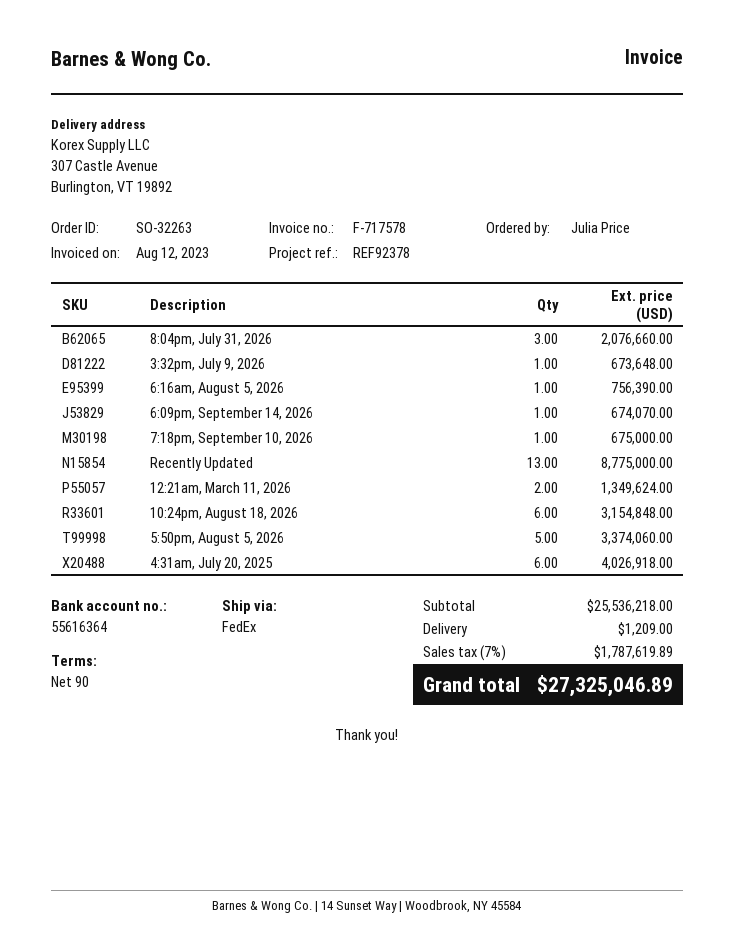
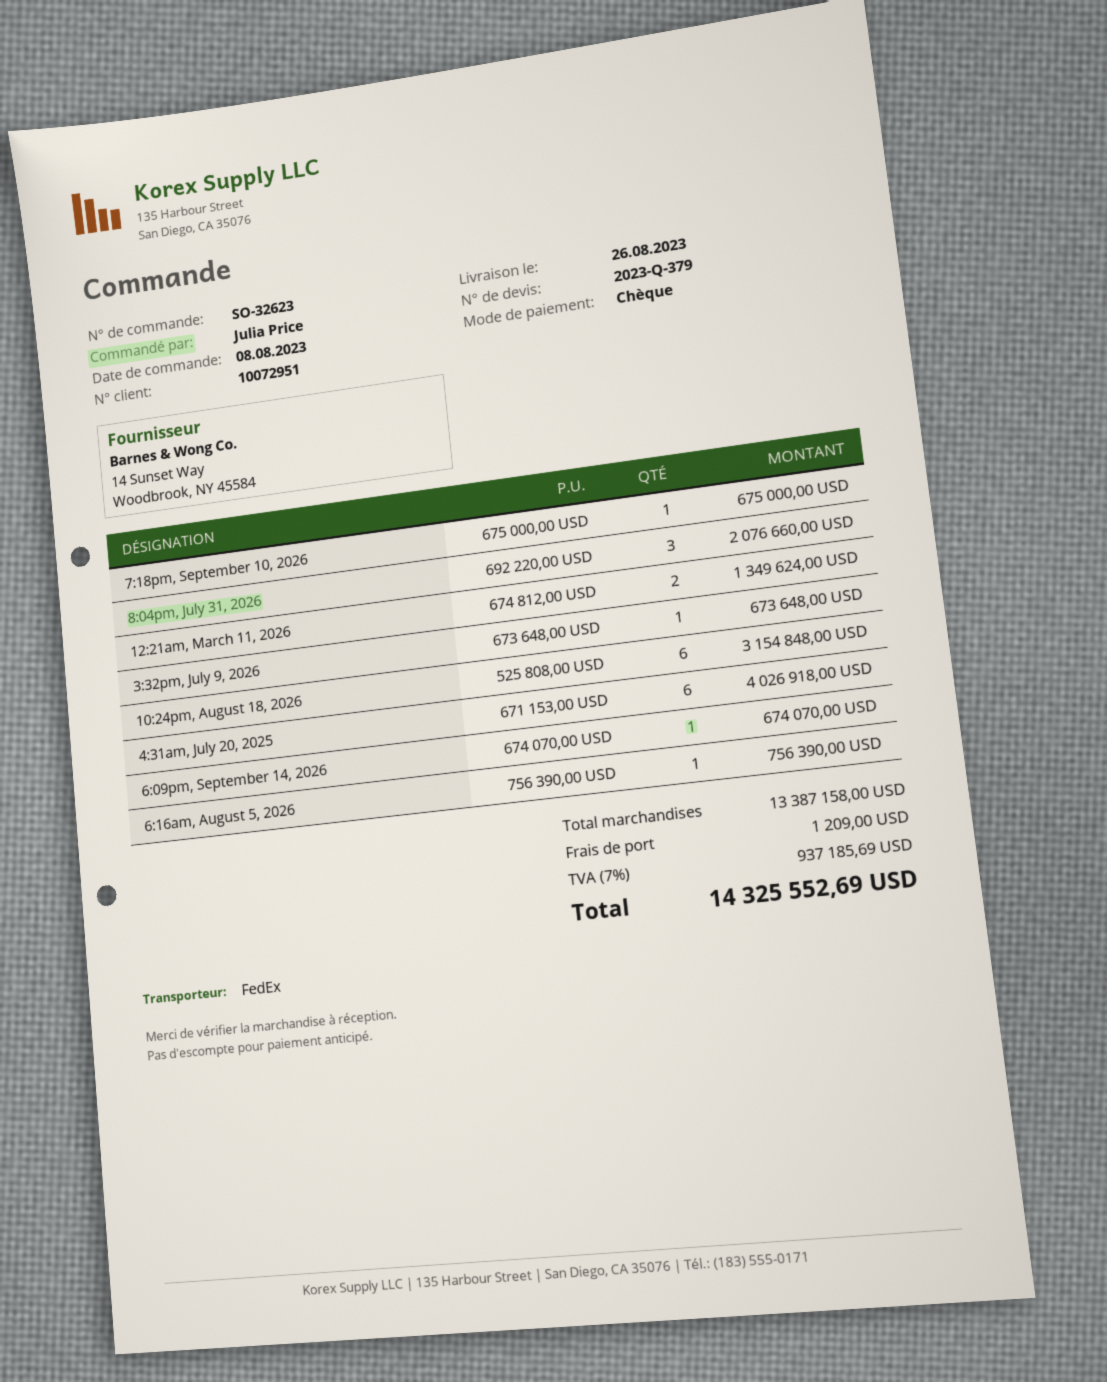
order number: SO-32263 -> SO-32623
Recently Updated: 13 for 8775000.00 -> none
5:50pm, August 5, 2026: 5 for 3374060.00 -> none
subtotal: 25536218.00 -> 13387158.00
tax: 7% = 1787619.89 -> 7% = 937185.69
total: 27325046.89 -> 14325552.69

